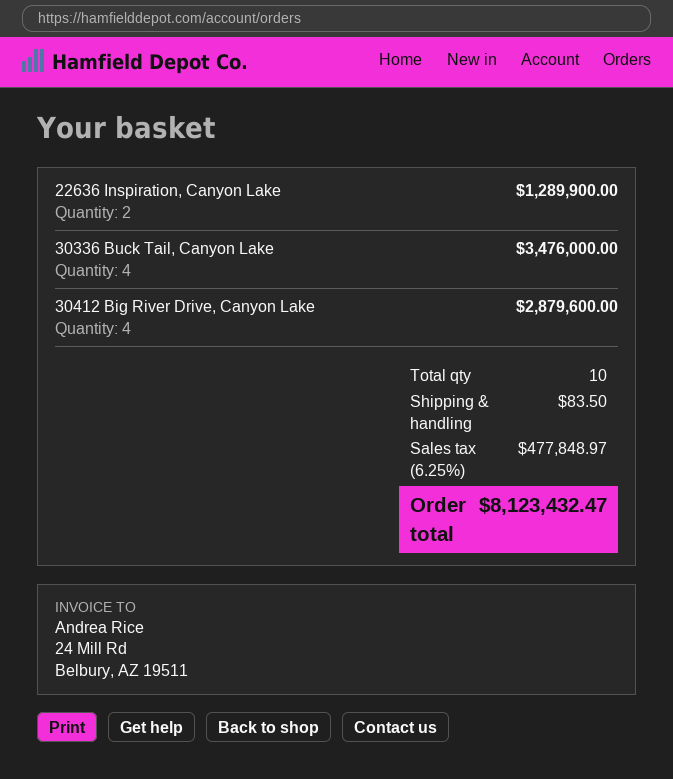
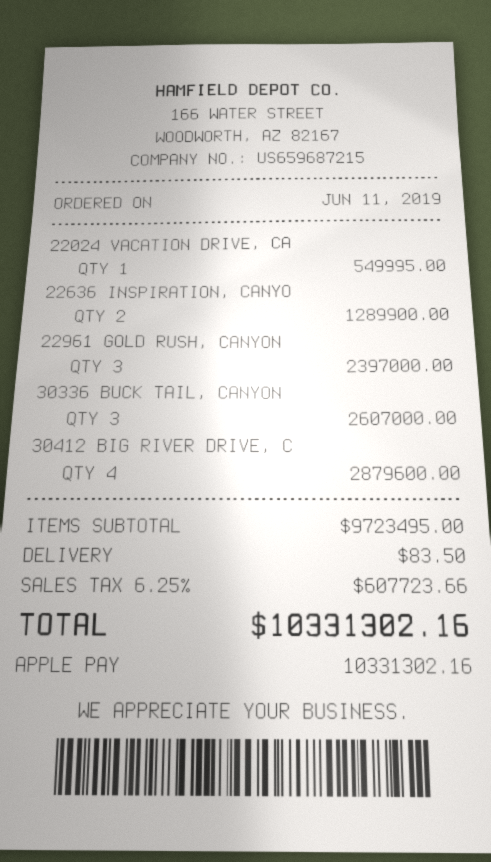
30336 Buck Tail, Canyon Lake: 4 for 3476000.00 -> 3 for 2607000.00
22024 VACATION DRIVE, CA: none -> 1 for 549995.00
22961 GOLD RUSH, CANYON: none -> 3 for 2397000.00
tax: 6.25% = 477848.97 -> 6.25% = 607723.66
total: 8123432.47 -> 10331302.16

